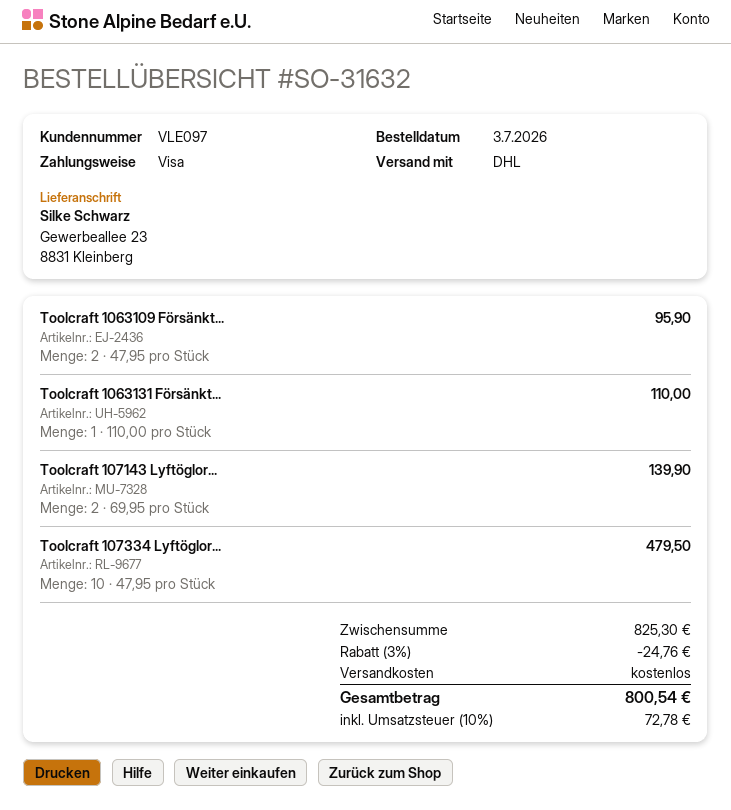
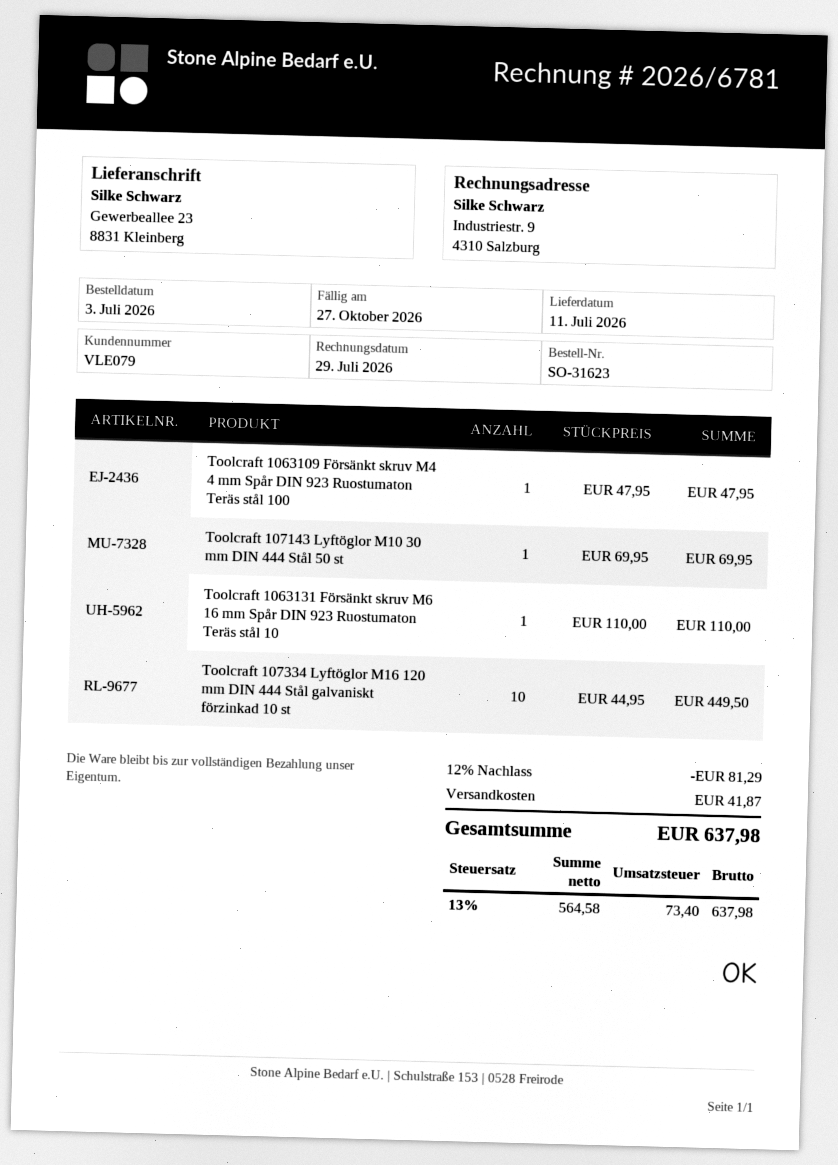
order number: SO-31632 -> SO-31623
customer number: VLE097 -> VLE079
Toolcraft 1063109 Försänkt...: 2 x 47.95 = 95.90 -> 1 x 47.95 = 47.95
Toolcraft 107143 Lyftöglor...: 2 x 69.95 = 139.90 -> 1 x 69.95 = 69.95
Toolcraft 107334 Lyftöglor...: 10 x 47.95 = 479.50 -> 10 x 44.95 = 449.50
discount: 3% = 24.76 -> 12% = 81.29
shipping: 0.00 -> 41.87
tax: 10% = 72.78 -> 13% = 73.40
total: 800.54 -> 637.98

